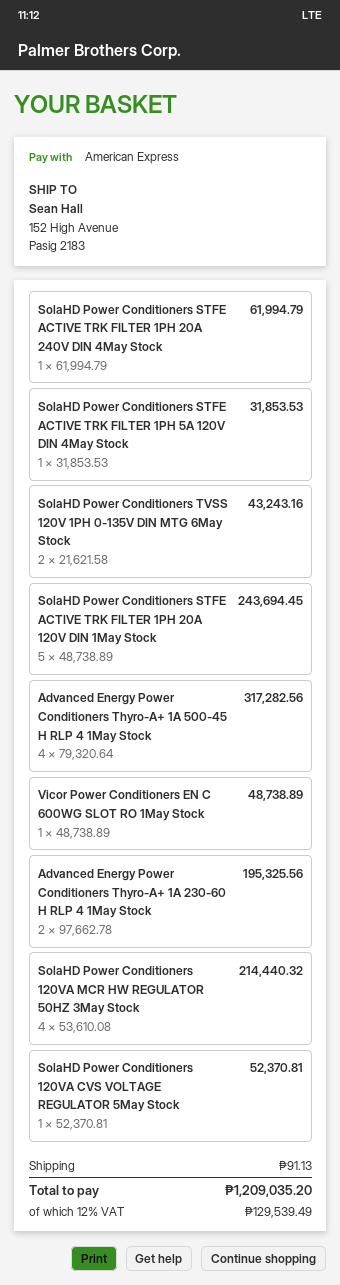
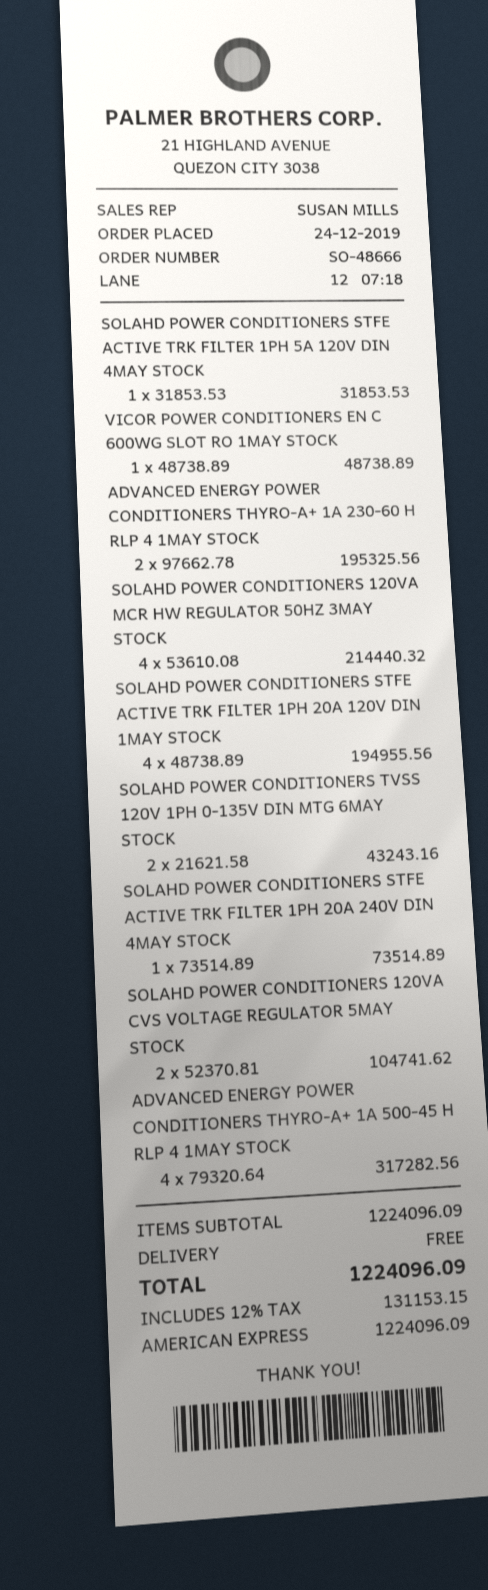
SolaHD Power Conditioners STFE ACTIVE TRK FILTER 1PH 20A 240V DIN 4May Stock: 1 x 61994.79 = 61994.79 -> 1 x 73514.89 = 73514.89
SolaHD Power Conditioners STFE ACTIVE TRK FILTER 1PH 20A 120V DIN 1May Stock: 5 x 48738.89 = 243694.45 -> 4 x 48738.89 = 194955.56
SolaHD Power Conditioners 120VA CVS VOLTAGE REGULATOR 5May Stock: 1 x 52370.81 = 52370.81 -> 2 x 52370.81 = 104741.62
shipping: 91.13 -> 0.00
tax: 12% = 129539.49 -> 12% = 131153.15
total: 1209035.20 -> 1224096.09

